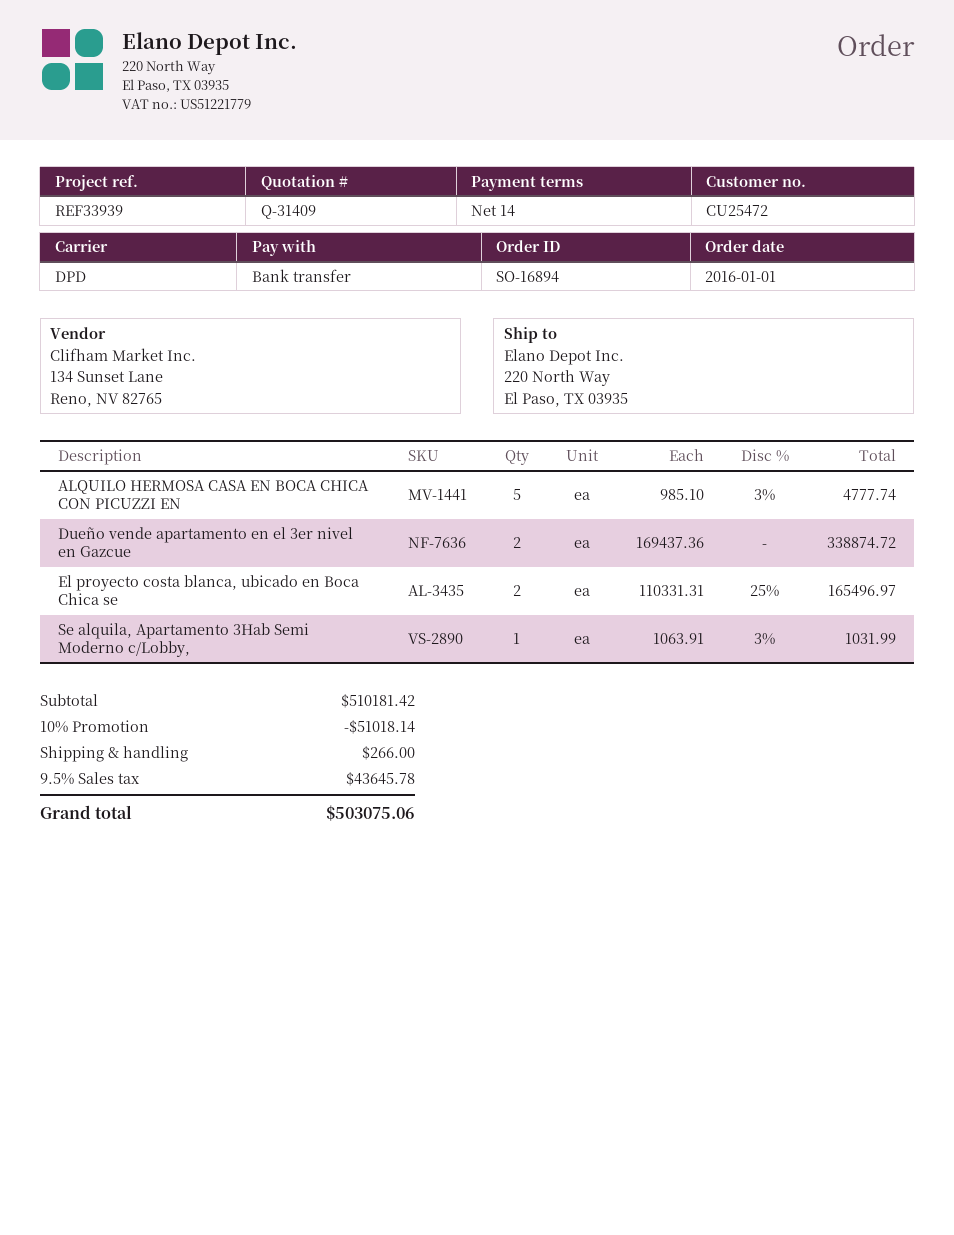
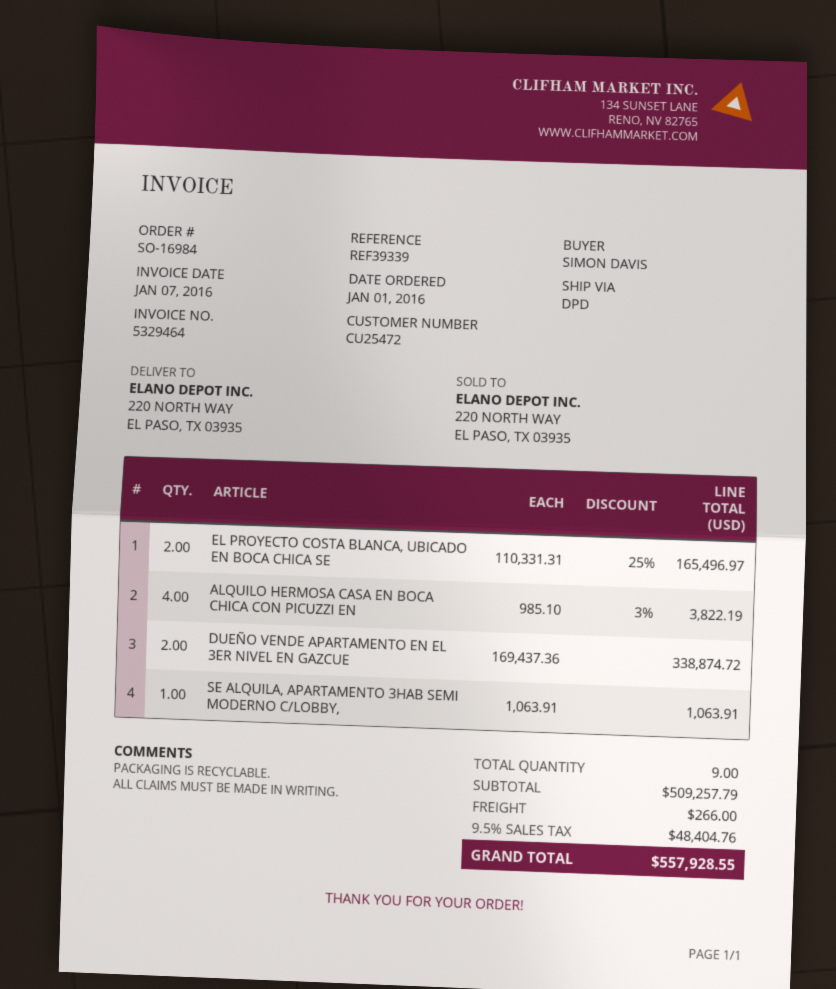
order number: SO-16894 -> SO-16984
reference: REF33939 -> REF39339
ALQUILO HERMOSA CASA EN BOCA CHICA CON PICUZZI EN: 5 x 985.10 - 3% = 4777.74 -> 4 x 985.10 - 3% = 3822.19
Se alquila, Apartamento 3Hab Semi Moderno c/Lobby,: 1 x 1063.91 - 3% = 1031.99 -> 1 x 1063.91 = 1063.91
subtotal: 510181.42 -> 509257.79
discount: 10% = 51018.14 -> none
tax: 9.5% = 43645.78 -> 9.5% = 48404.76
total: 503075.06 -> 557928.55

